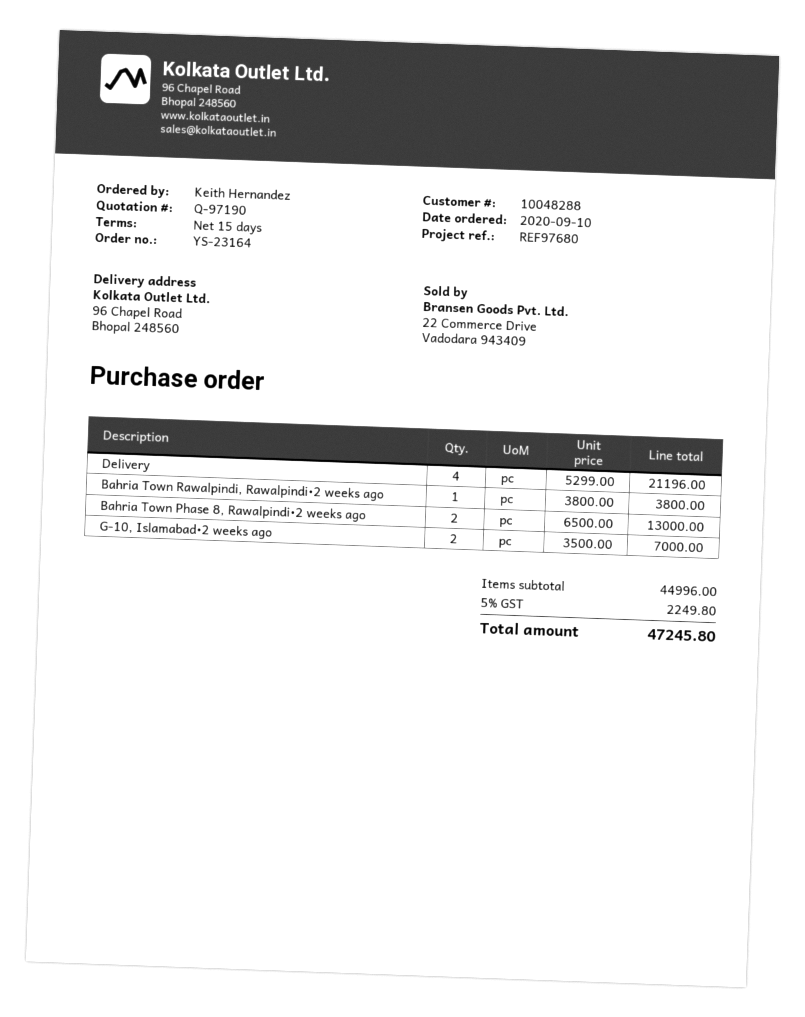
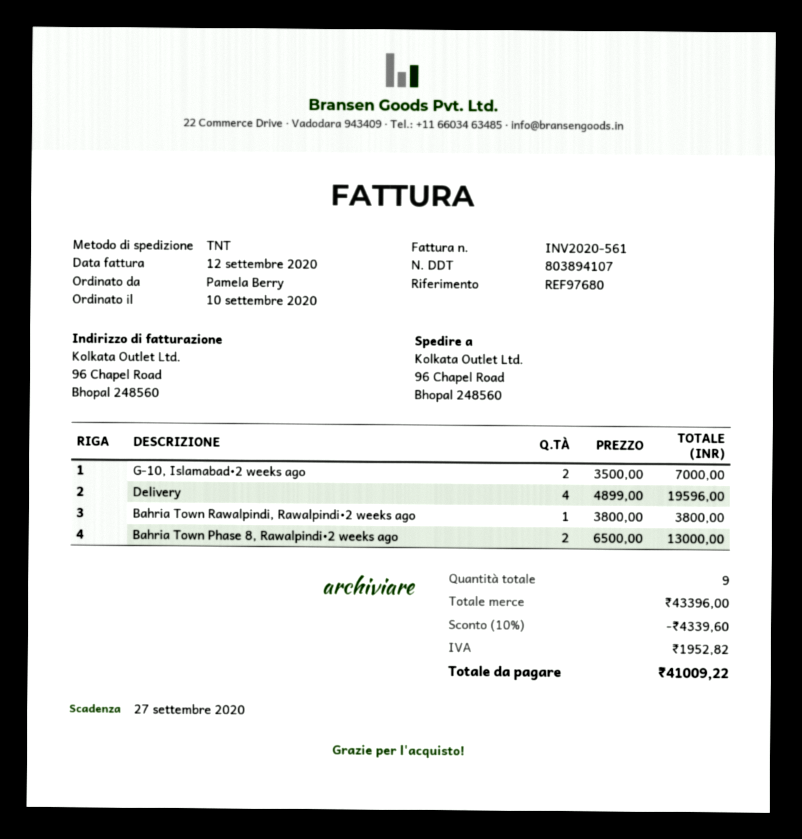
ordered by: Keith Hernandez -> Pamela Berry
Delivery: 4 x 5299.00 = 21196.00 -> 4 x 4899.00 = 19596.00
subtotal: 44996.00 -> 43396.00
discount: none -> 10% = 4339.60
tax: 2249.80 -> 1952.82
total: 47245.80 -> 41009.22

